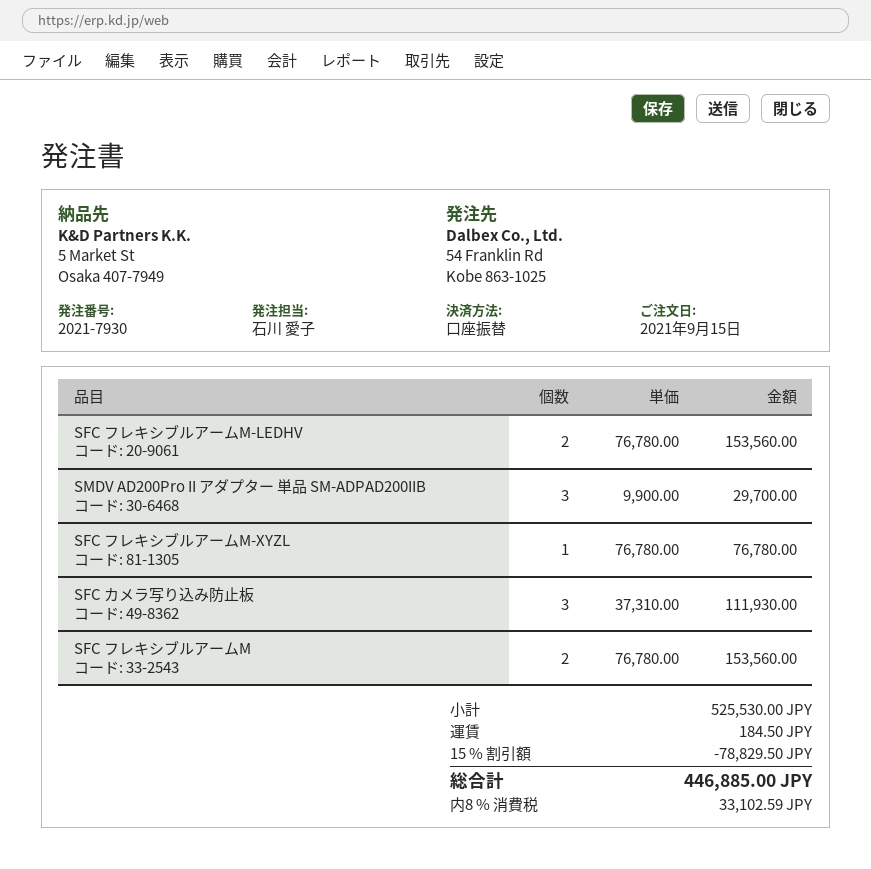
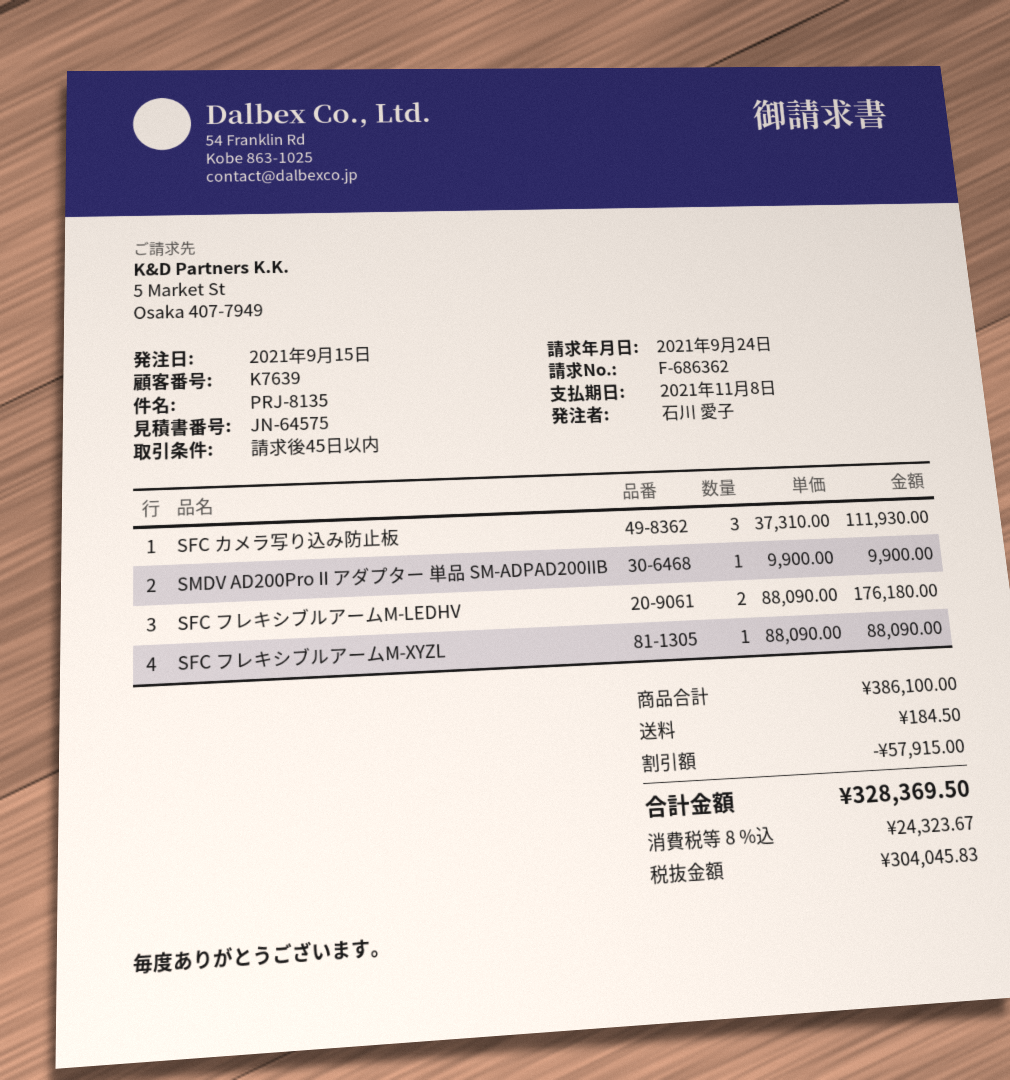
SFC フレキシブルアームM-LEDHV: 2 x 76780.00 = 153560.00 -> 2 x 88090.00 = 176180.00
SMDV AD200Pro II アダプター 単品 SM-ADPAD200IIB: 3 x 9900.00 = 29700.00 -> 1 x 9900.00 = 9900.00
SFC フレキシブルアームM-XYZL: 1 x 76780.00 = 76780.00 -> 1 x 88090.00 = 88090.00
SFC フレキシブルアームM: 2 x 76780.00 = 153560.00 -> none
subtotal: 525530.00 -> 386100.00
discount: 78829.50 -> 57915.00
tax: 8% = 33102.59 -> 8% = 24323.67
total: 446885.00 -> 328369.50

